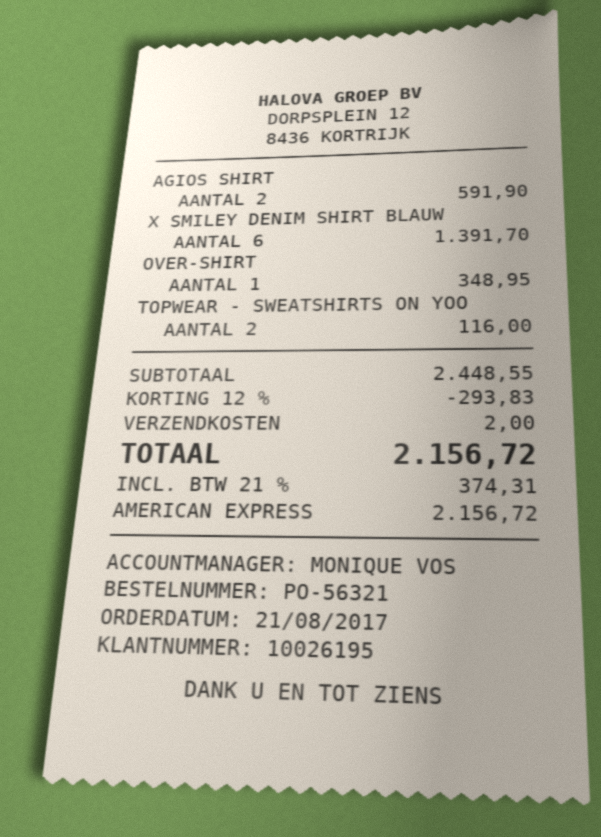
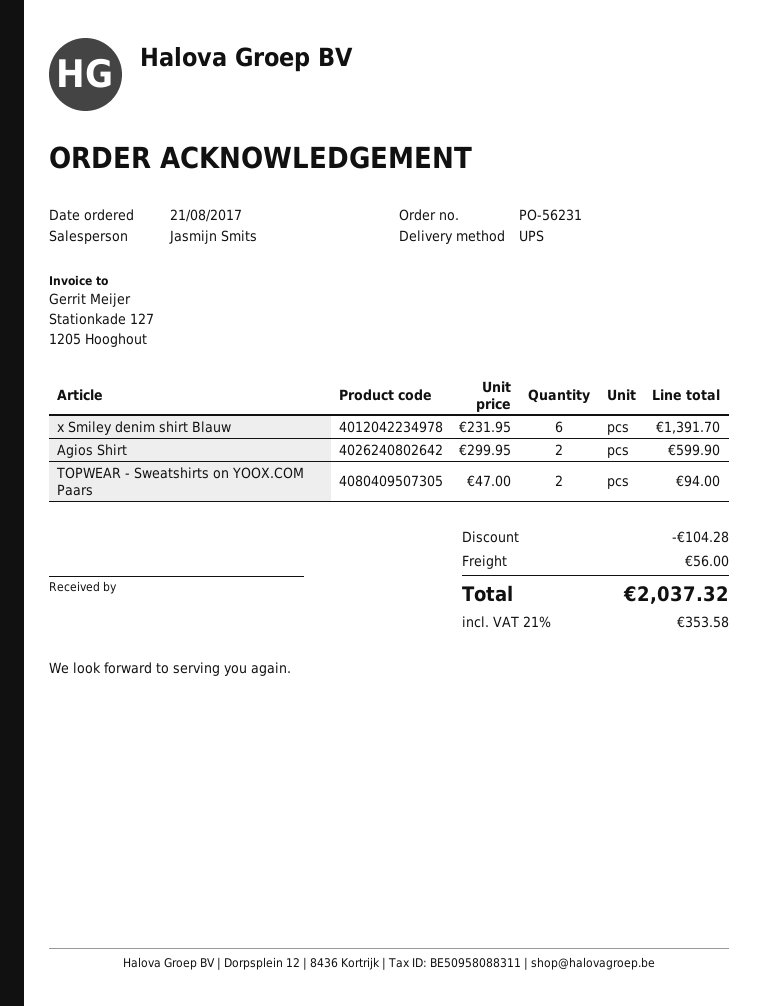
order number: PO-56321 -> PO-56231
sales rep: MONIQUE VOS -> Jasmijn Smits
AGIOS SHIRT: 2 for 591.90 -> 2 for 599.90
OVER-SHIRT: 1 for 348.95 -> none
TOPWEAR - SWEATSHIRTS ON YOO: 2 for 116.00 -> 2 for 94.00
discount: 293.83 -> 104.28
shipping: 2.00 -> 56.00
tax: 21% = 374.31 -> 21% = 353.58
total: 2156.72 -> 2037.32

